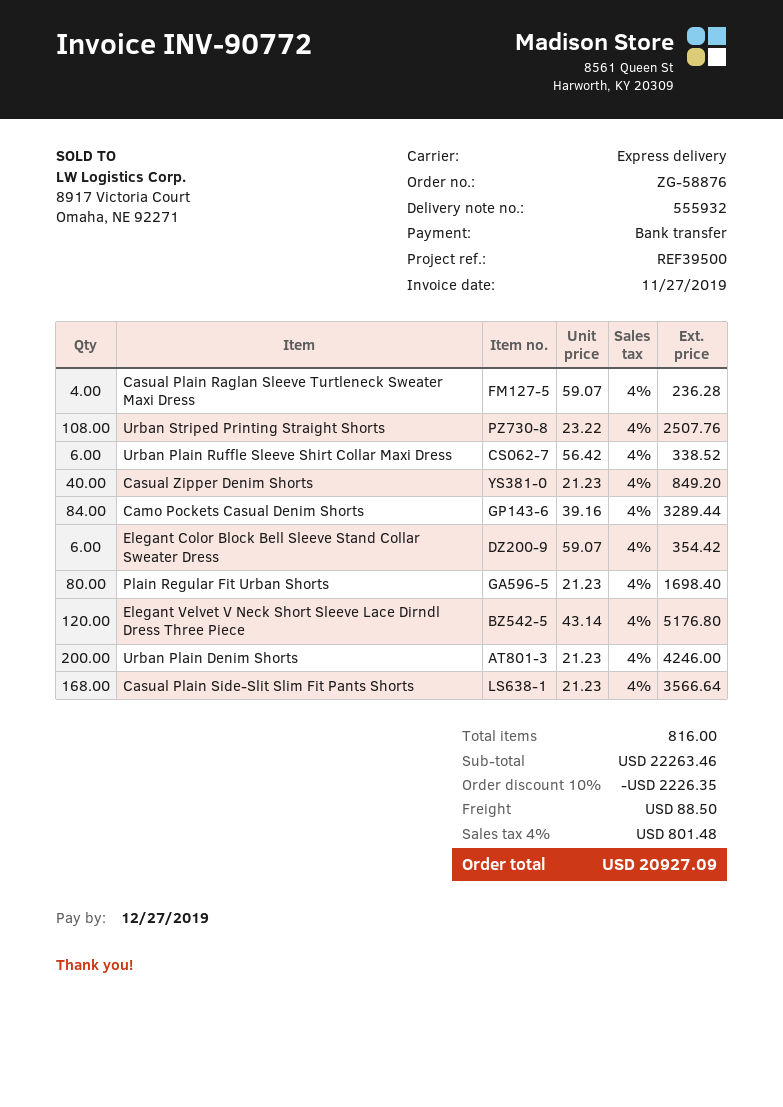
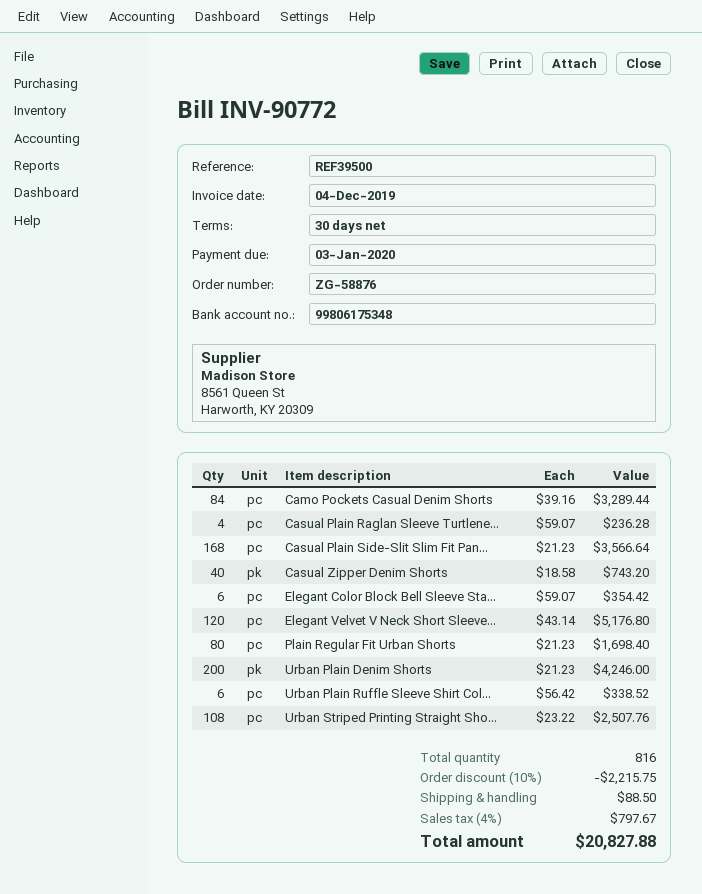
invoice date: 2019-11-27 -> 2019-12-04
due date: 2019-12-27 -> 2020-01-03
Casual Zipper Denim Shorts: 40 x 21.23 = 849.20 -> 40 x 18.58 = 743.20
discount: 10% = 2226.35 -> 10% = 2215.75
tax: 4% = 801.48 -> 4% = 797.67
total: 20927.09 -> 20827.88

